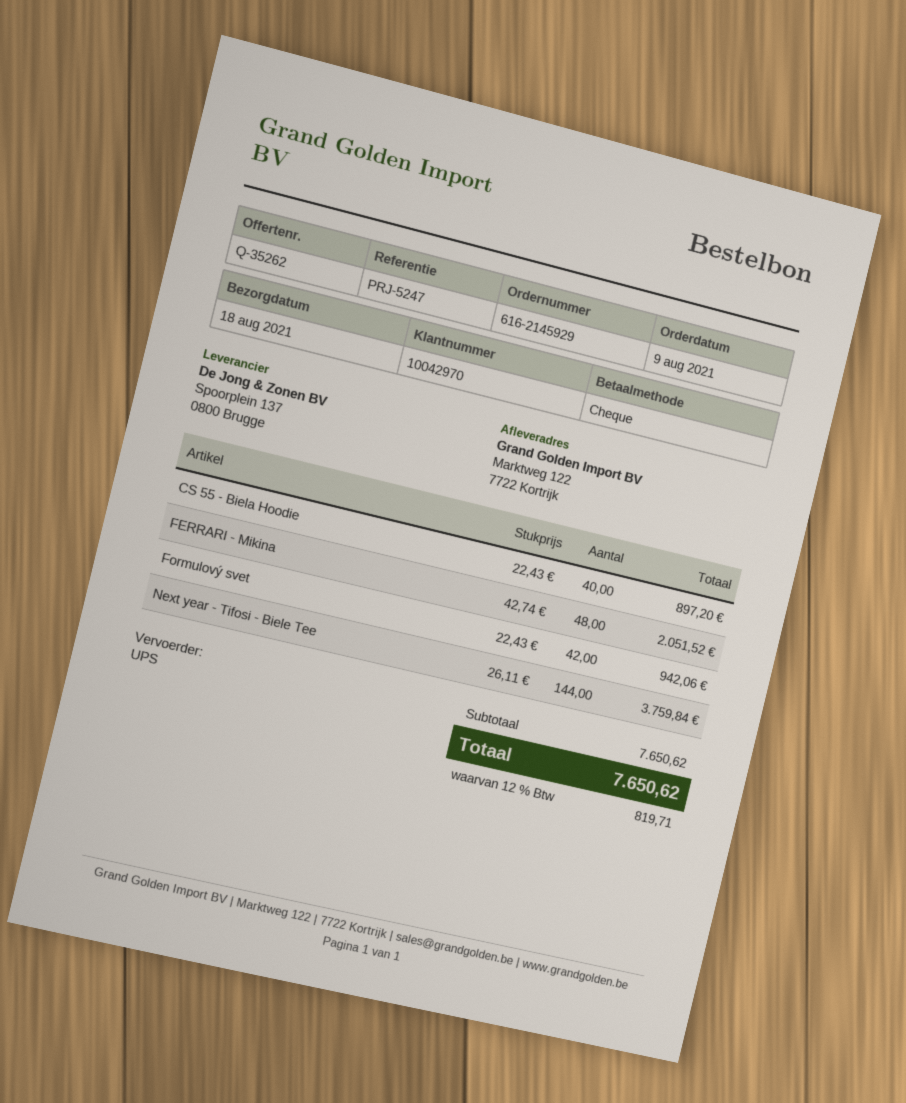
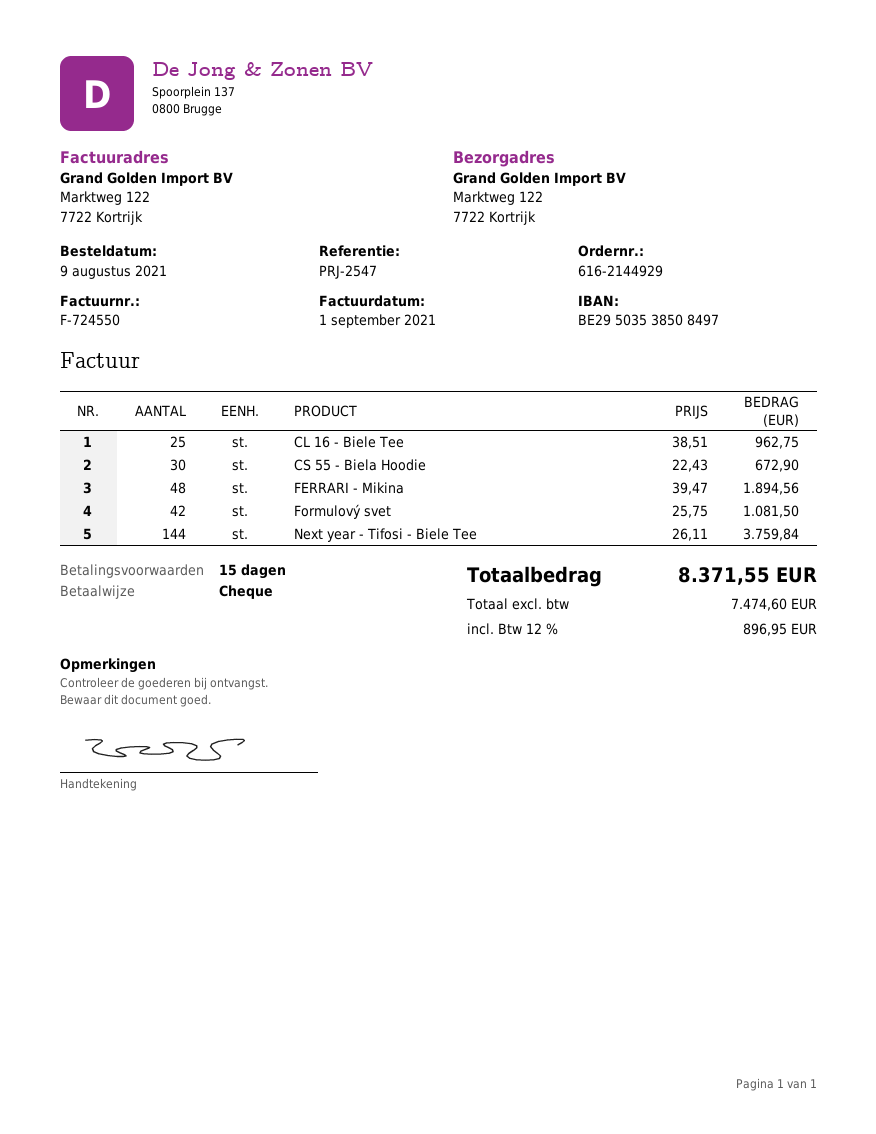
order number: 616-2145929 -> 616-2144929
reference: PRJ-5247 -> PRJ-2547
CS 55 - Biela Hoodie: 40 x 22.43 = 897.20 -> 30 x 22.43 = 672.90
FERRARI - Mikina: 48 x 42.74 = 2051.52 -> 48 x 39.47 = 1894.56
Formulový svet: 42 x 22.43 = 942.06 -> 42 x 25.75 = 1081.50
CL 16 - Biele Tee: none -> 25 x 38.51 = 962.75
tax: 12% = 819.71 -> 12% = 896.95
total: 7650.62 -> 8371.55

